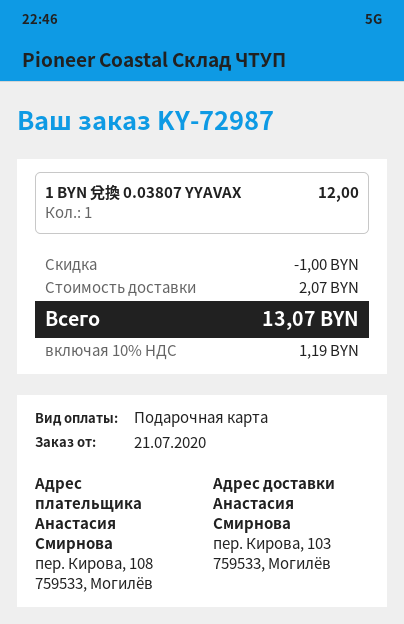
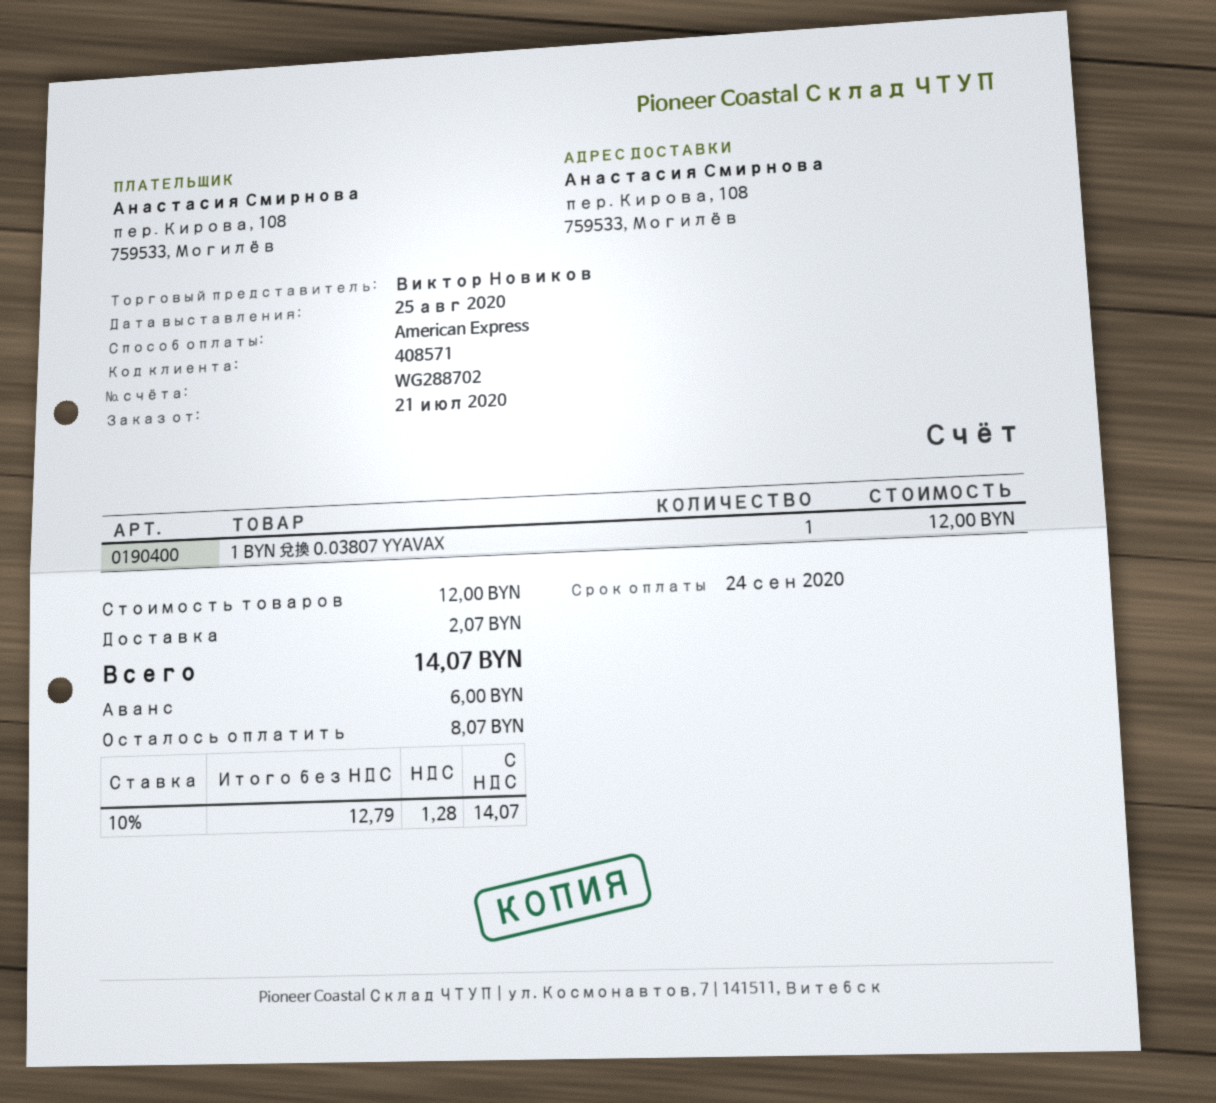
payment method: gift card -> American Express
ship to: пер. Кирова, 103, 759533, Могилёв -> пер. Кирова, 108, 759533, Могилёв
discount: 1.00 -> none
tax: 10% = 1.19 -> 10% = 1.28
total: 13.07 -> 14.07

